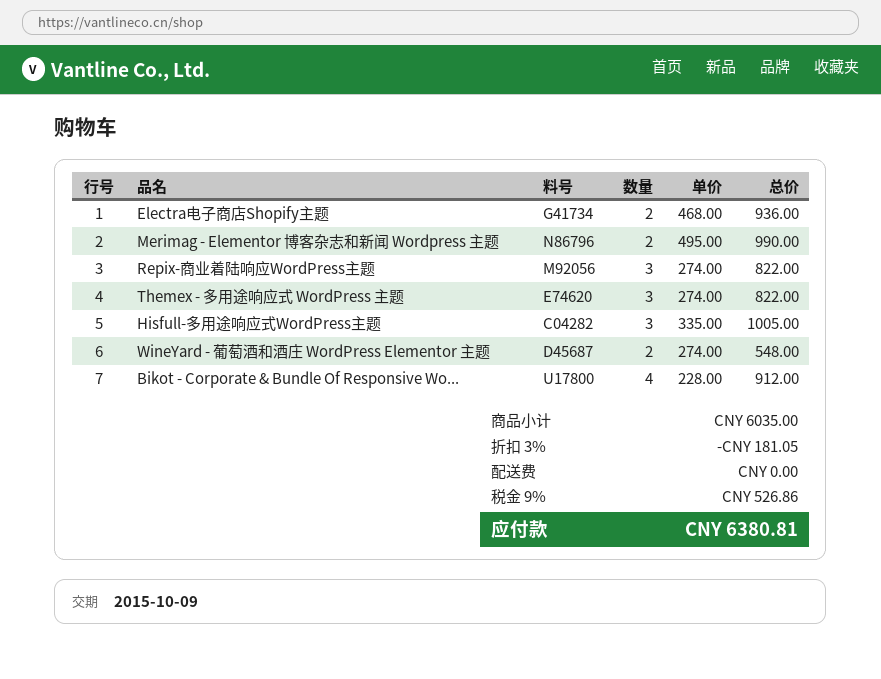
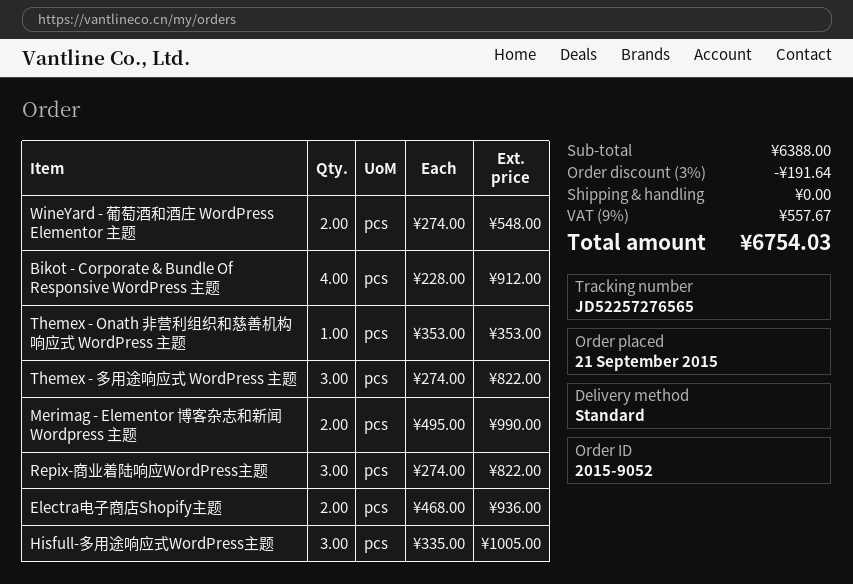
Themex - Onath 非营利组织和慈善机构响应式 WordPress 主题: none -> 1 x 353.00 = 353.00
subtotal: 6035.00 -> 6388.00
discount: 3% = 181.05 -> 3% = 191.64
tax: 9% = 526.86 -> 9% = 557.67
total: 6380.81 -> 6754.03

